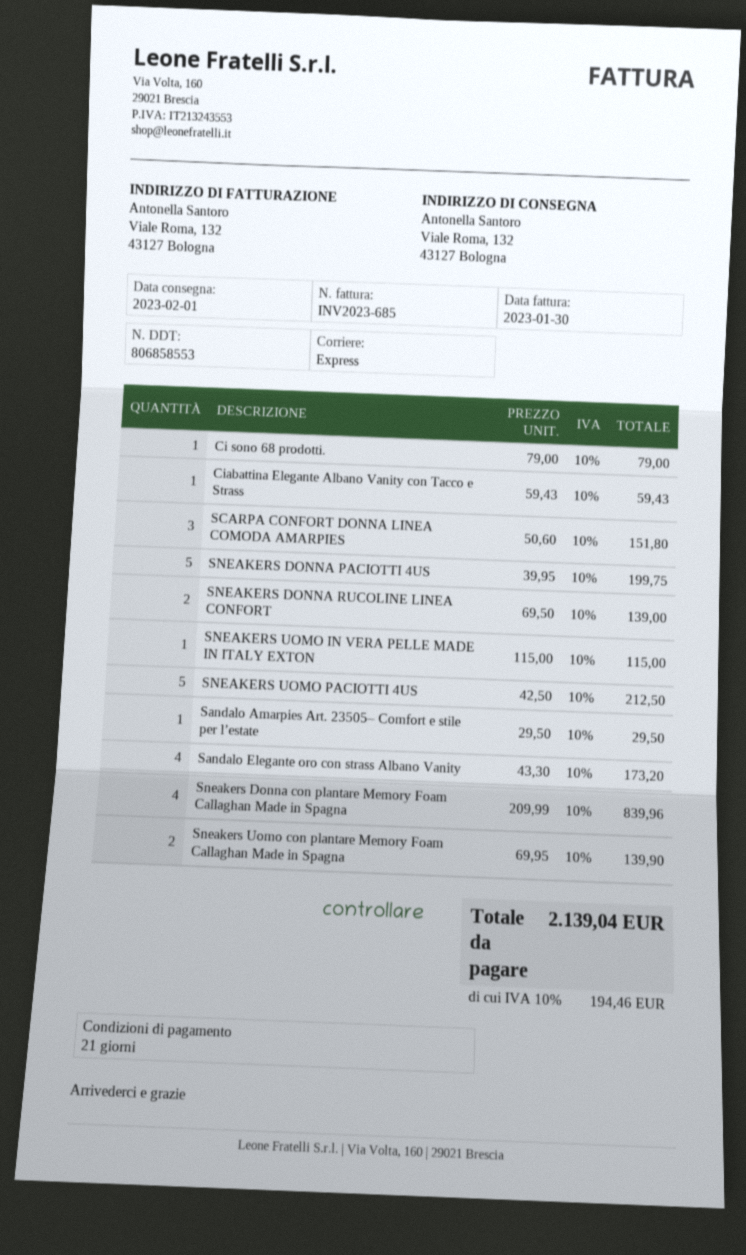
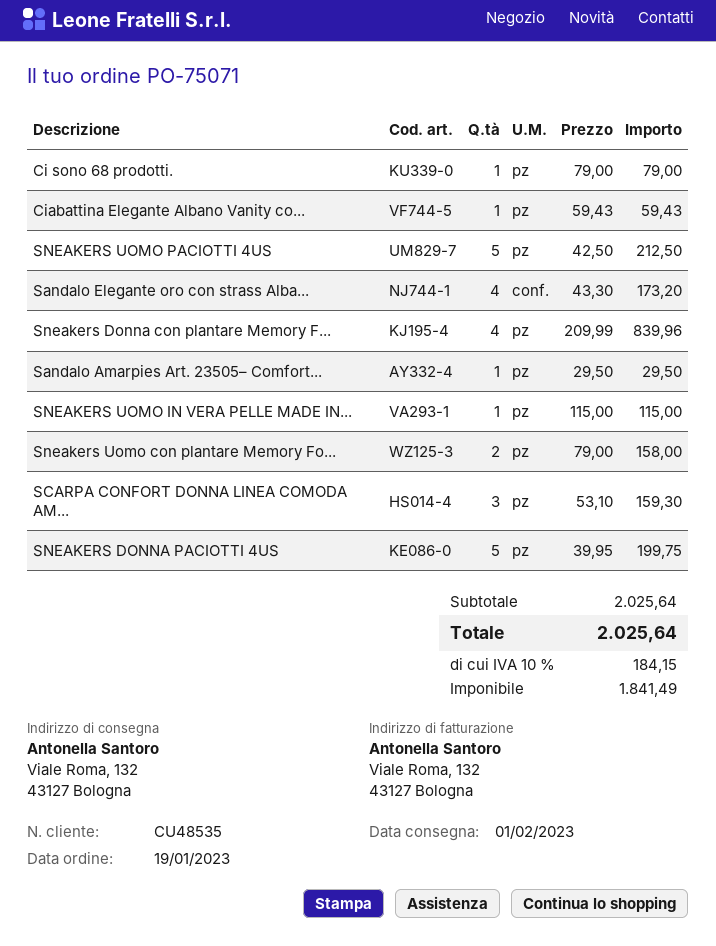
SCARPA CONFORT DONNA LINEA COMODA AMARPIES: 3 x 50.60 = 151.80 -> 3 x 53.10 = 159.30
SNEAKERS DONNA RUCOLINE LINEA CONFORT: 2 x 69.50 = 139.00 -> none
Sneakers Uomo con plantare Memory Foam Callaghan Made in Spagna: 2 x 69.95 = 139.90 -> 2 x 79.00 = 158.00
tax: 10% = 194.46 -> 10% = 184.15
total: 2139.04 -> 2025.64

